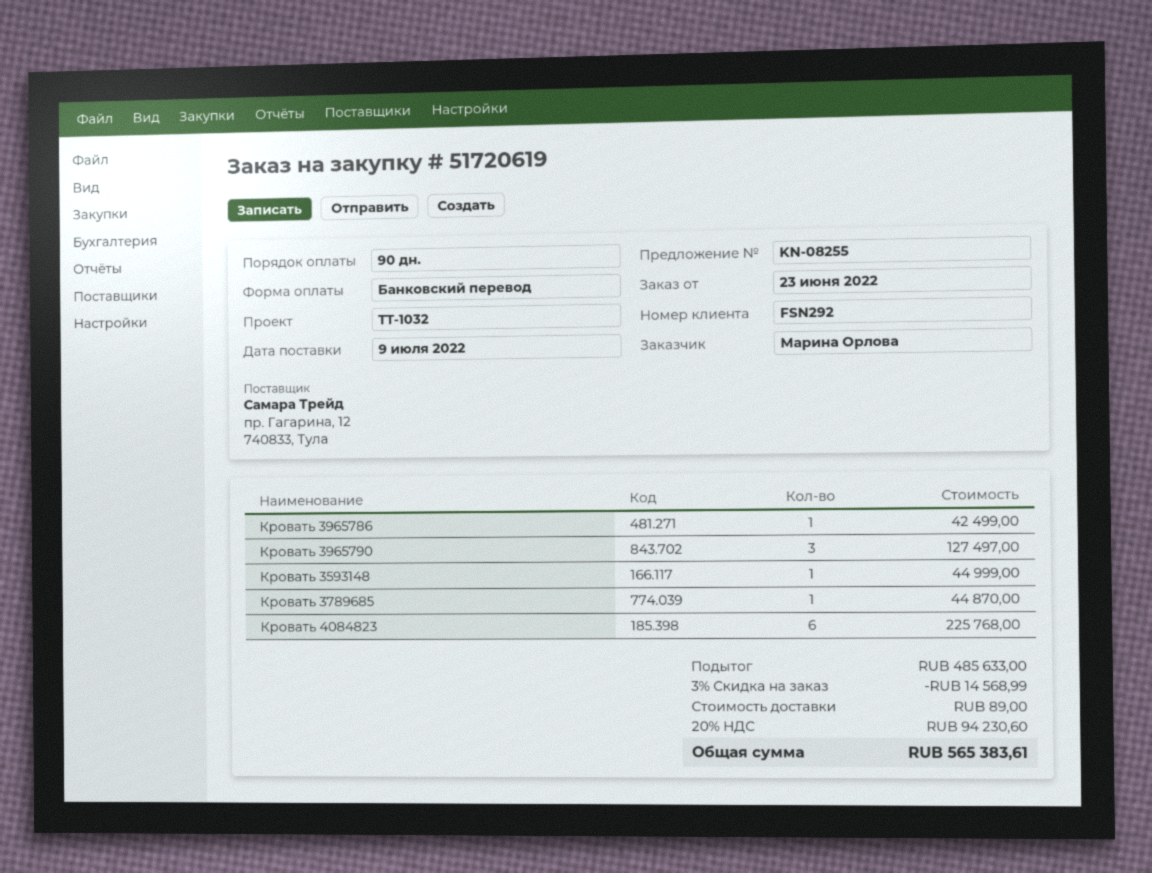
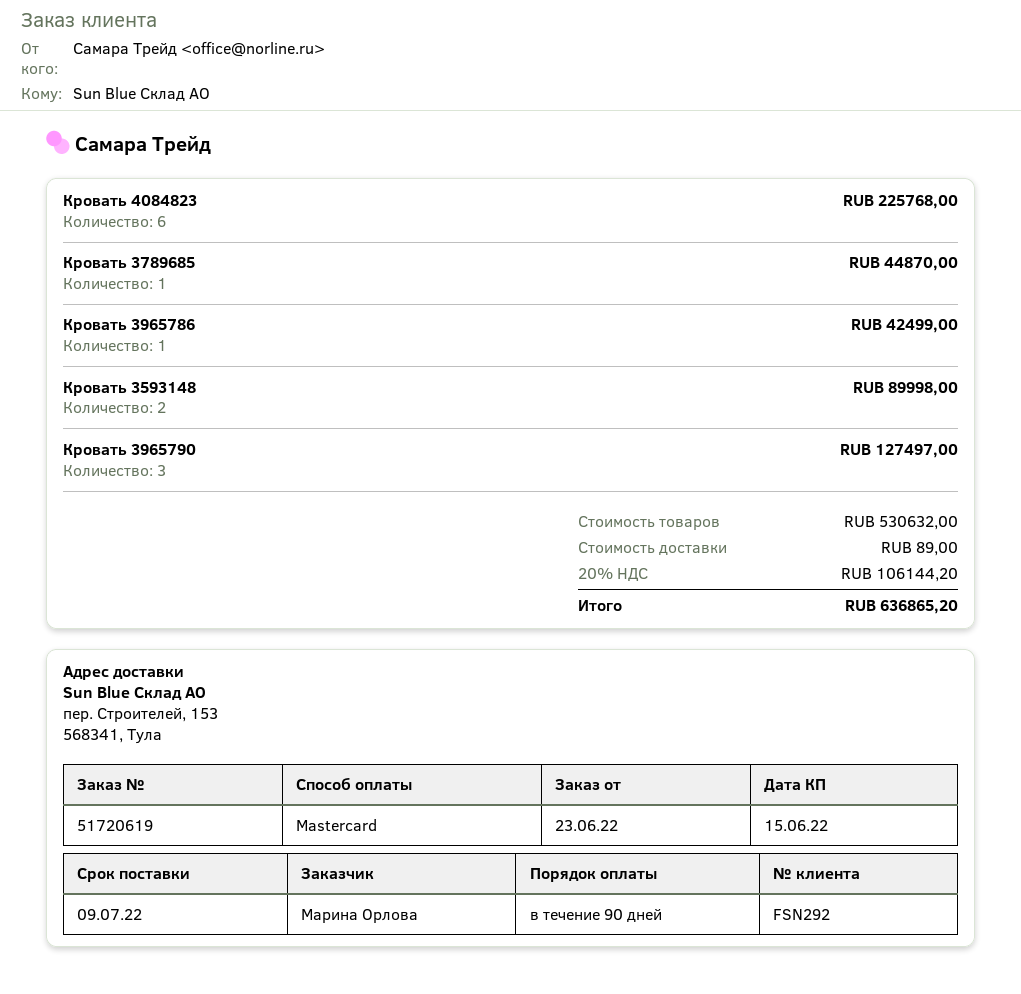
payment method: bank transfer -> Mastercard
Кровать 3593148: 1 for 44999.00 -> 2 for 89998.00
subtotal: 485633.00 -> 530632.00
discount: 3% = 14568.99 -> none
tax: 20% = 94230.60 -> 20% = 106144.20
total: 565383.61 -> 636865.20

